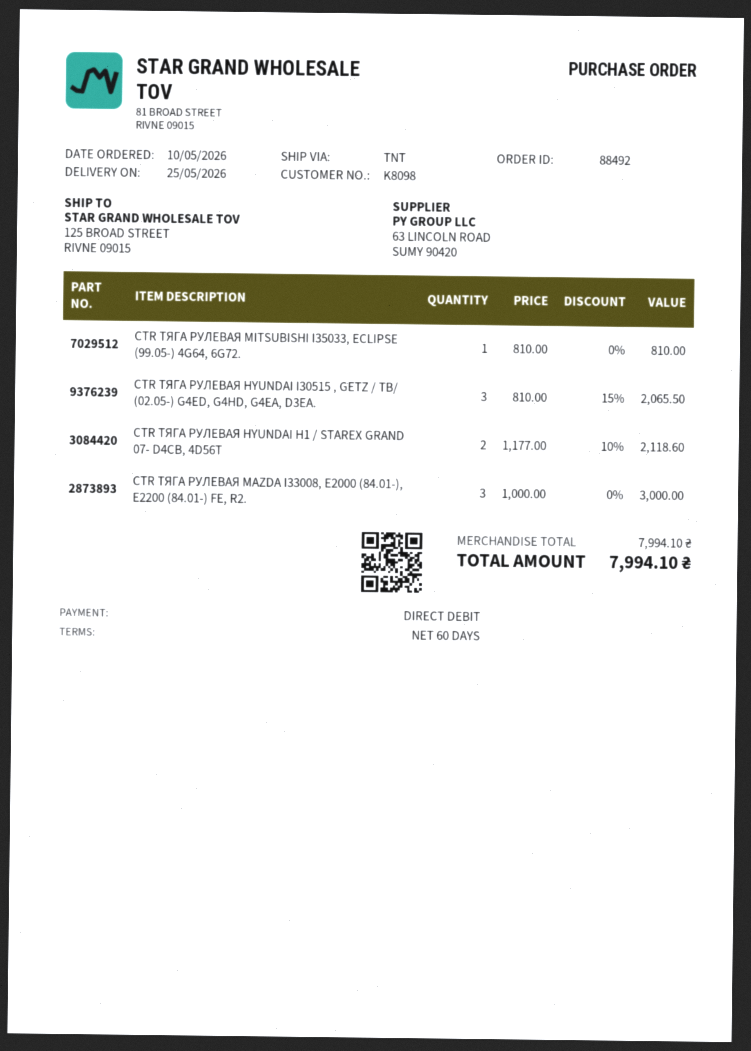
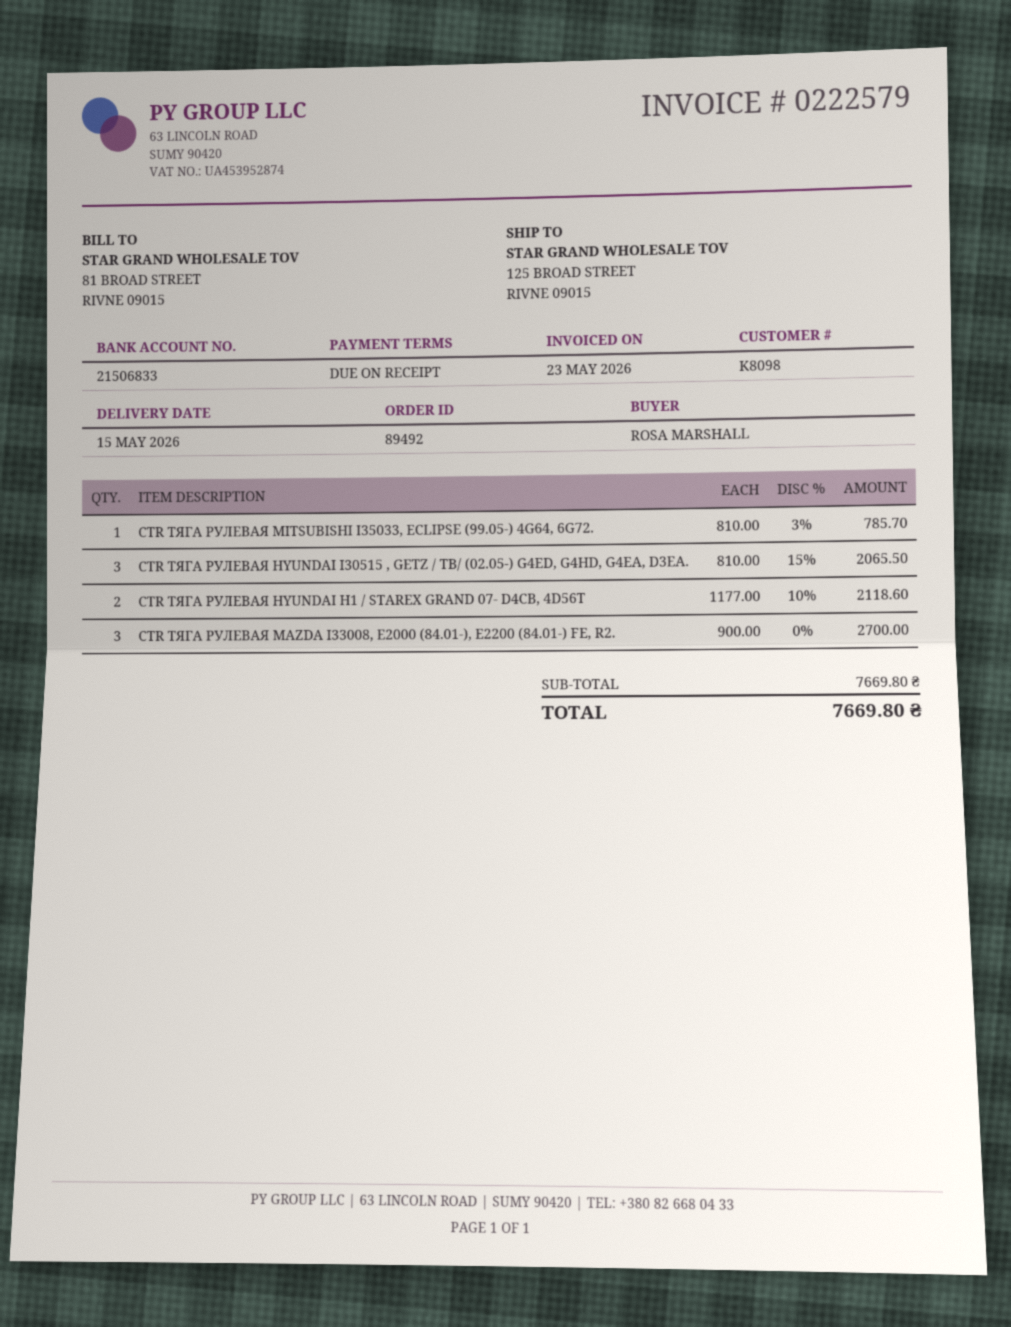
order number: 88492 -> 89492
delivery date: 2026-05-25 -> 2026-05-15
payment terms: 60 days -> on receipt
CTR ТЯГА РУЛЕВАЯ MITSUBISHI I35033, ECLIPSE (99.05-) 4G64, 6G72.: 1 x 810.00 = 810.00 -> 1 x 810.00 - 3% = 785.70
CTR ТЯГА РУЛЕВАЯ MAZDA I33008, E2000 (84.01-), E2200 (84.01-) FE, R2.: 3 x 1000.00 = 3000.00 -> 3 x 900.00 = 2700.00
subtotal: 7994.10 -> 7669.80
total: 7994.10 -> 7669.80

